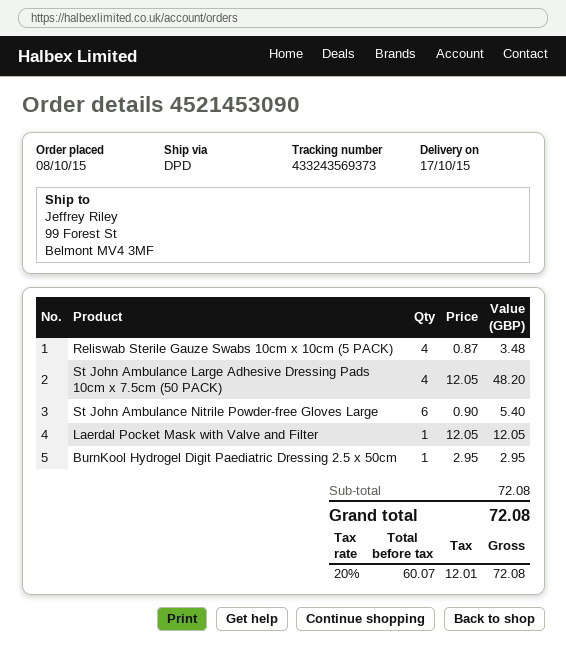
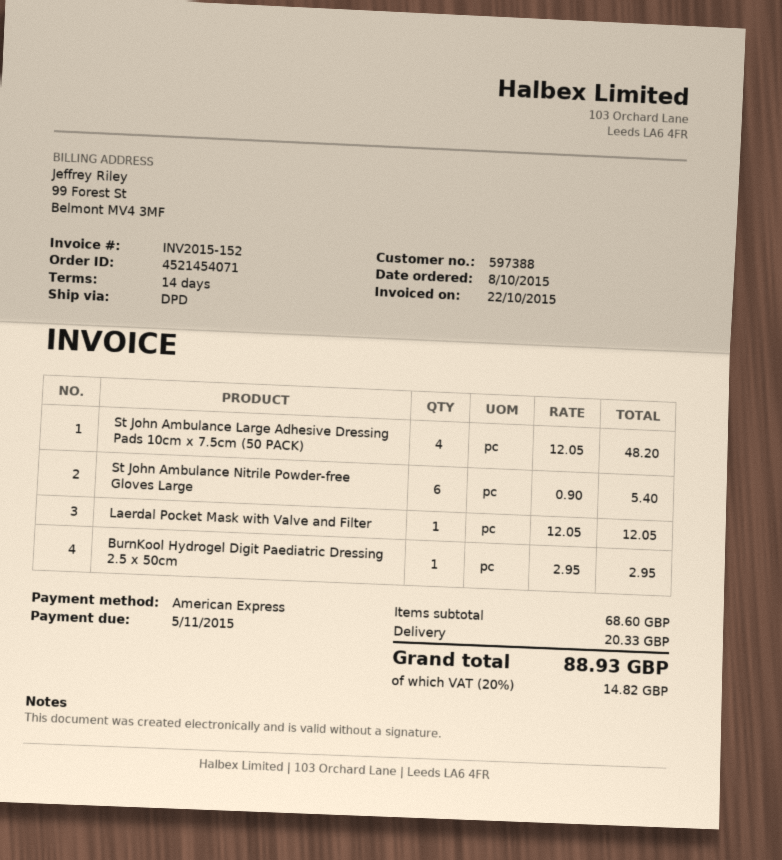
order number: 4521453090 -> 4521454071
Reliswab Sterile Gauze Swabs 10cm x 10cm (5 PACK): 4 x 0.87 = 3.48 -> none
subtotal: 72.08 -> 68.60
shipping: none -> 20.33
tax: 20% = 12.01 -> 20% = 14.82
total: 72.08 -> 88.93

